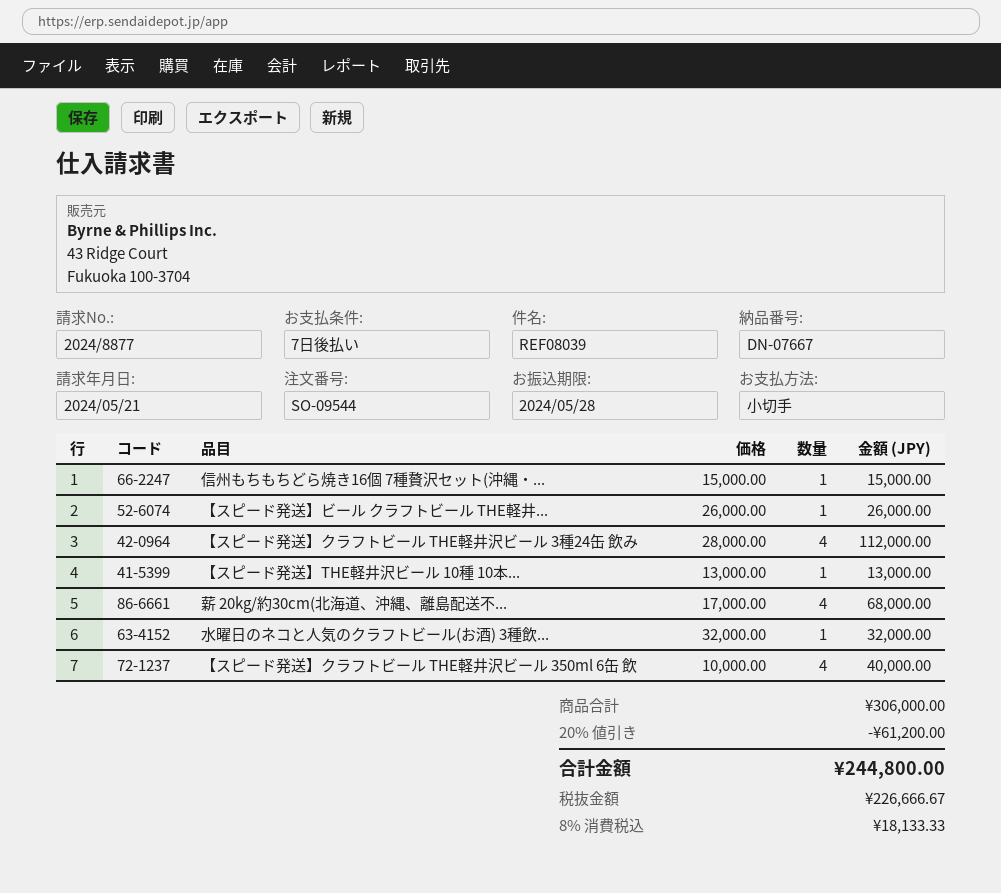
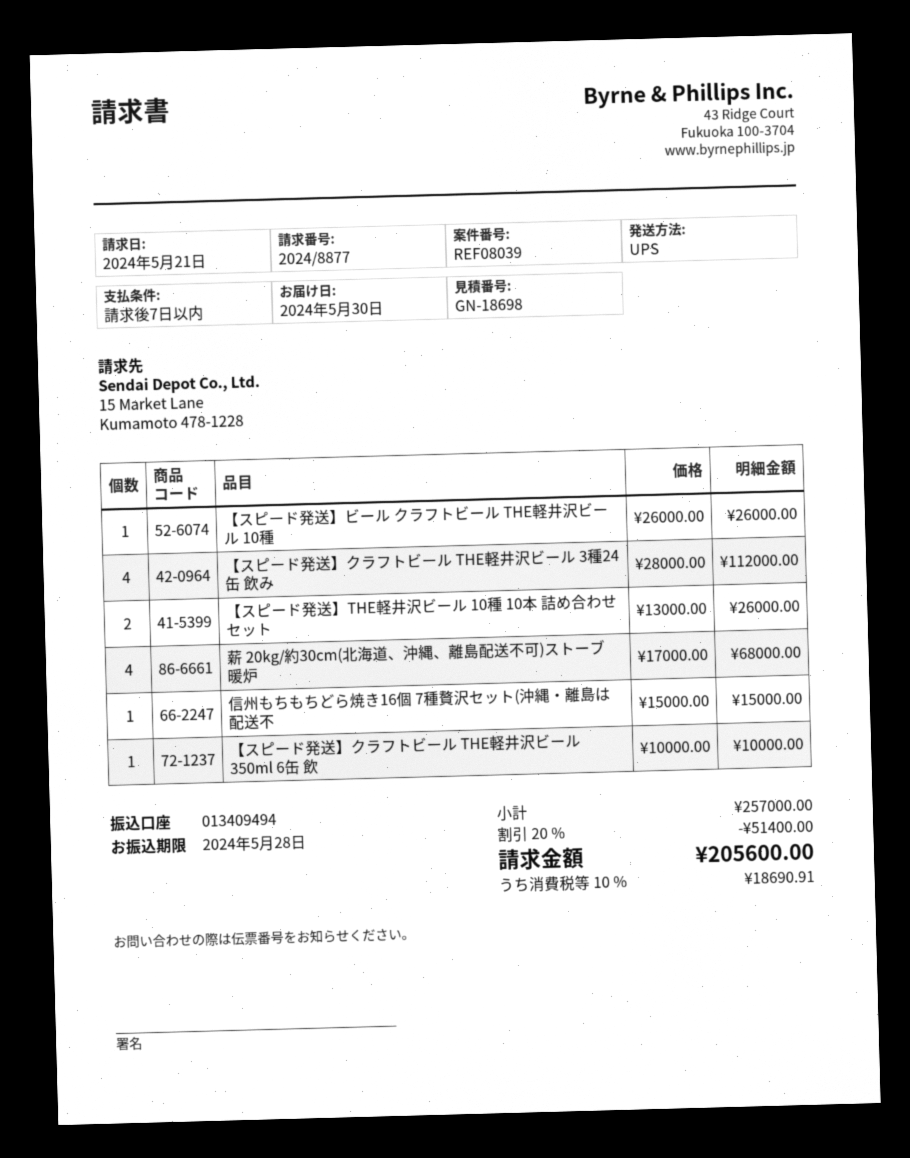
【スピード発送】THE軽井沢ビール 10種 10本...: 1 x 13000.00 = 13000.00 -> 2 x 13000.00 = 26000.00
水曜日のネコと人気のクラフトビール(お酒) 3種飲...: 1 x 32000.00 = 32000.00 -> none
【スピード発送】クラフトビール THE軽井沢ビール 350ml 6缶 飲: 4 x 10000.00 = 40000.00 -> 1 x 10000.00 = 10000.00
subtotal: 306000.00 -> 257000.00
discount: 20% = 61200.00 -> 20% = 51400.00
tax: 8% = 18133.33 -> 10% = 18690.91
total: 244800.00 -> 205600.00

